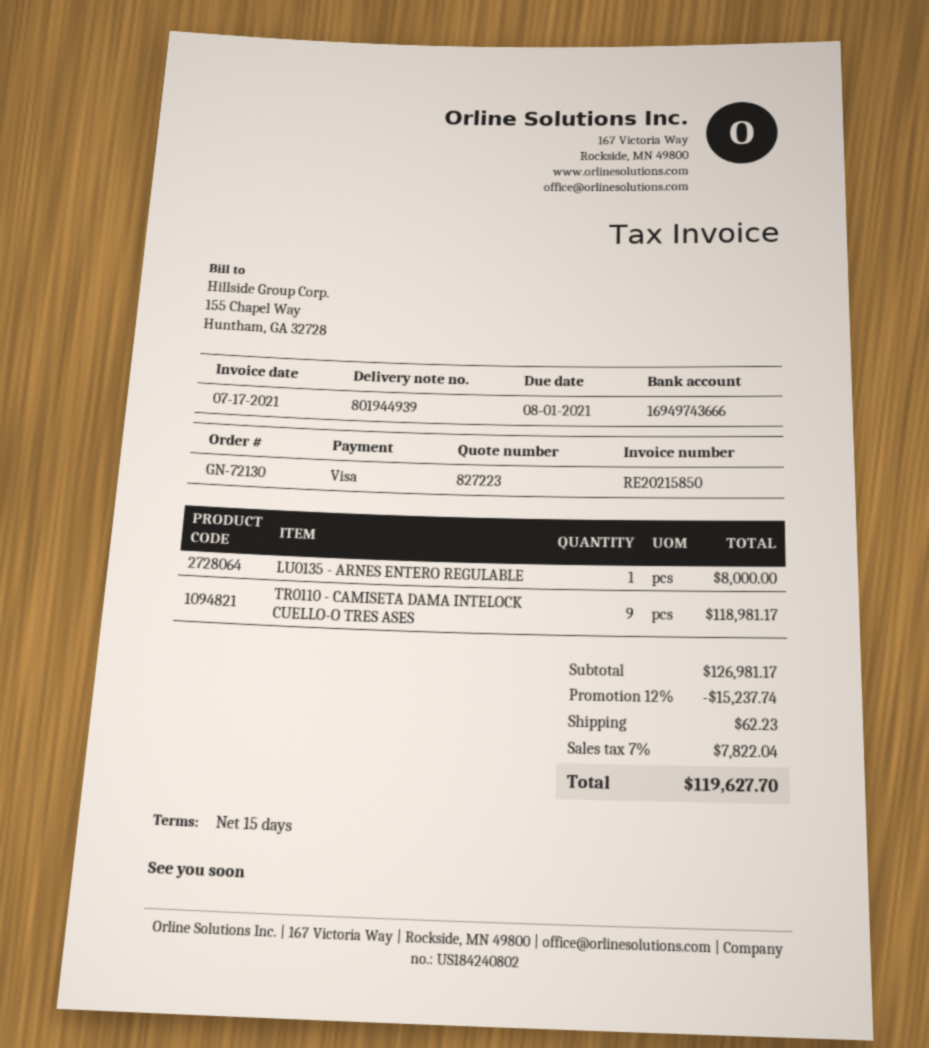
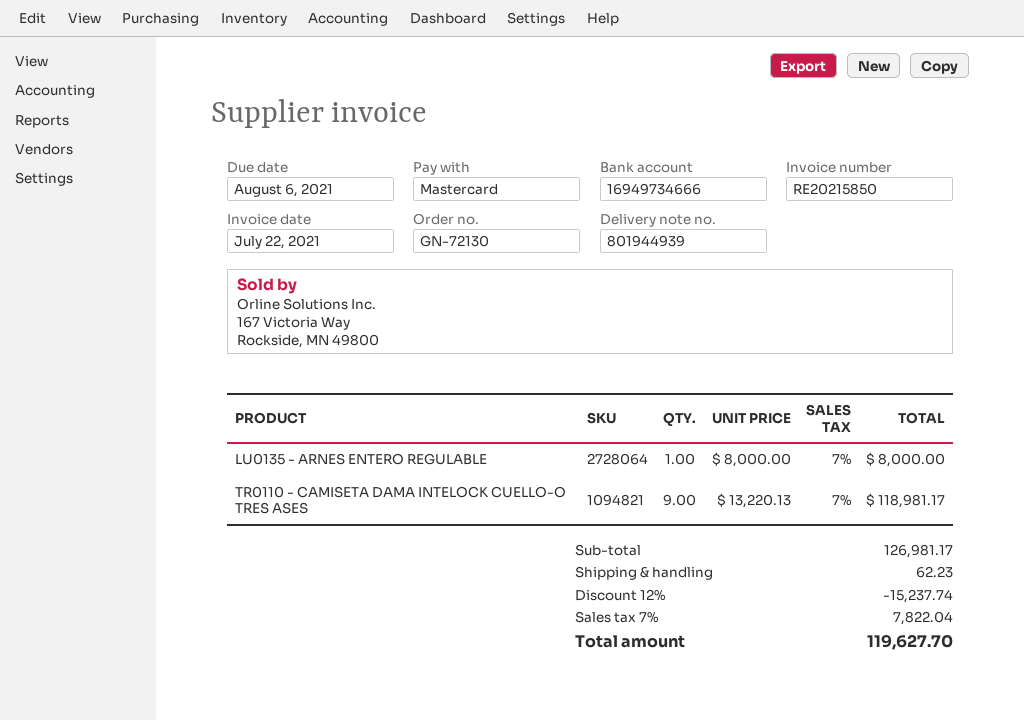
invoice date: 2021-07-17 -> 2021-07-22
due date: 2021-08-01 -> 2021-08-06
payment method: Visa -> Mastercard
bank account: 16949743666 -> 16949734666

